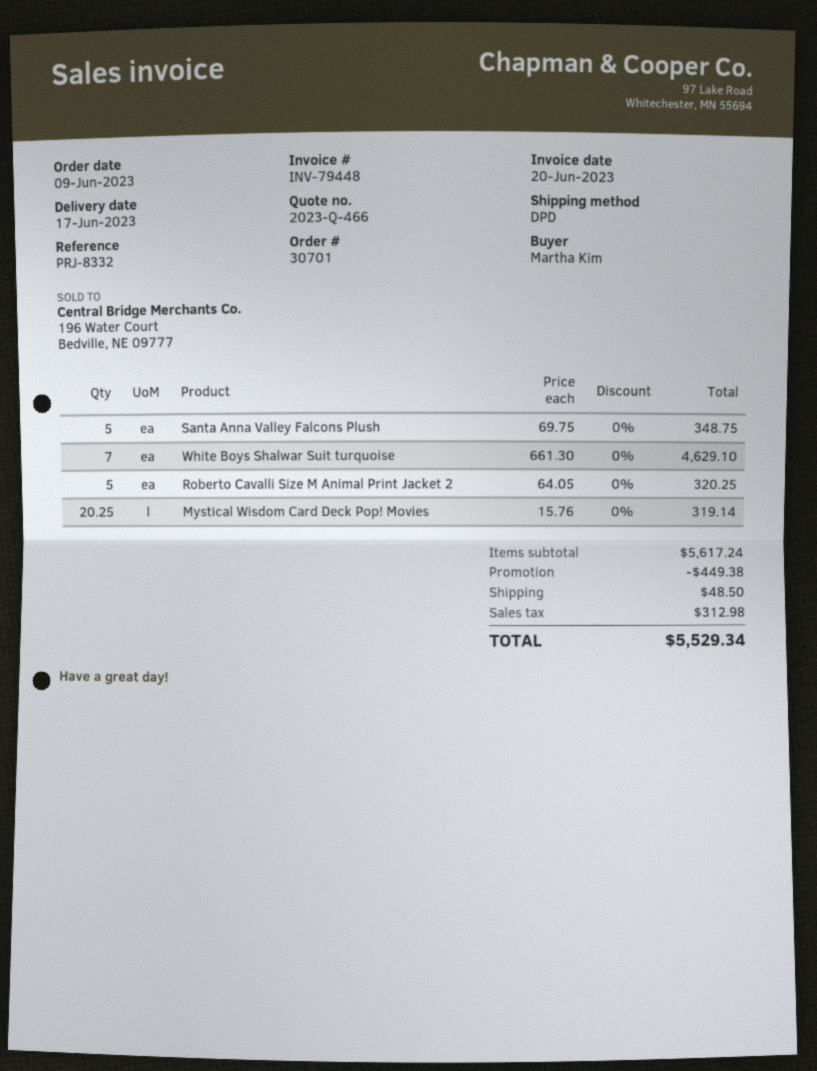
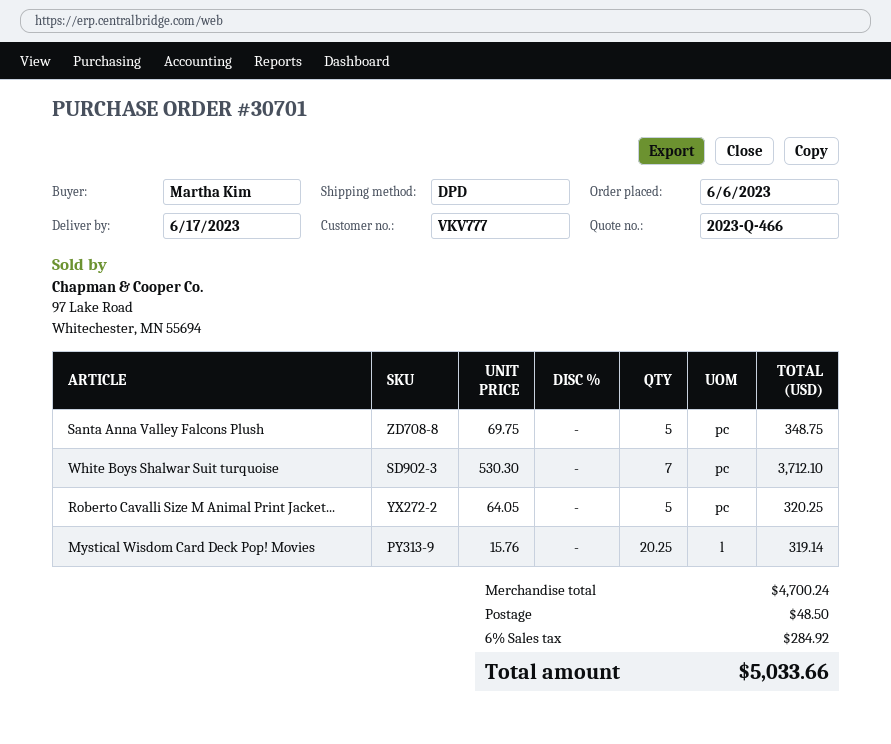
order date: 2023-06-09 -> 2023-06-06
White Boys Shalwar Suit turquoise: 7 x 661.30 = 4629.10 -> 7 x 530.30 = 3712.10
subtotal: 5617.24 -> 4700.24
discount: 449.38 -> none
tax: 312.98 -> 284.92
total: 5529.34 -> 5033.66

